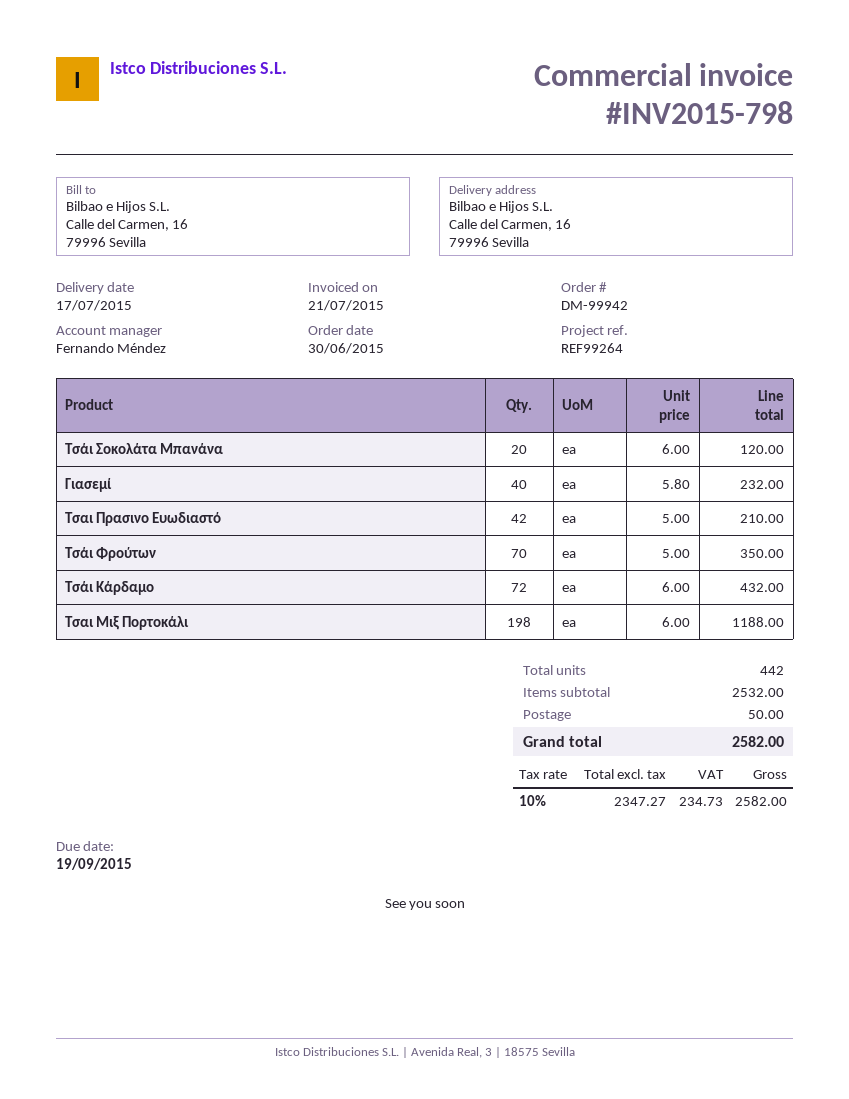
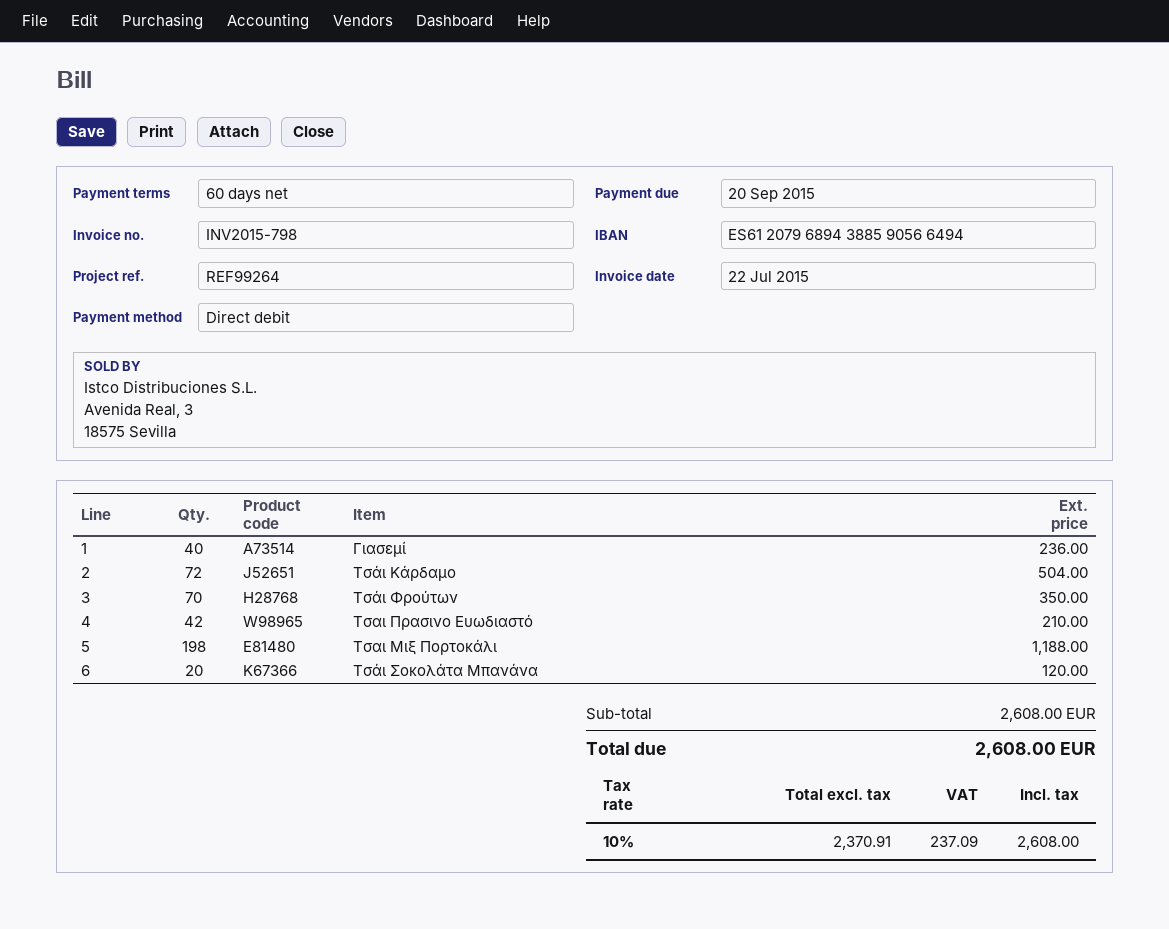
invoice date: 2015-07-21 -> 2015-07-22
due date: 2015-09-19 -> 2015-09-20
Γιασεμί: 40 for 232.00 -> 40 for 236.00
Τσάι Κάρδαμο: 72 for 432.00 -> 72 for 504.00
subtotal: 2532.00 -> 2608.00
shipping: 50.00 -> none
net: 2347.27 -> 2370.91
tax: 10% = 234.73 -> 10% = 237.09
total: 2582.00 -> 2608.00

